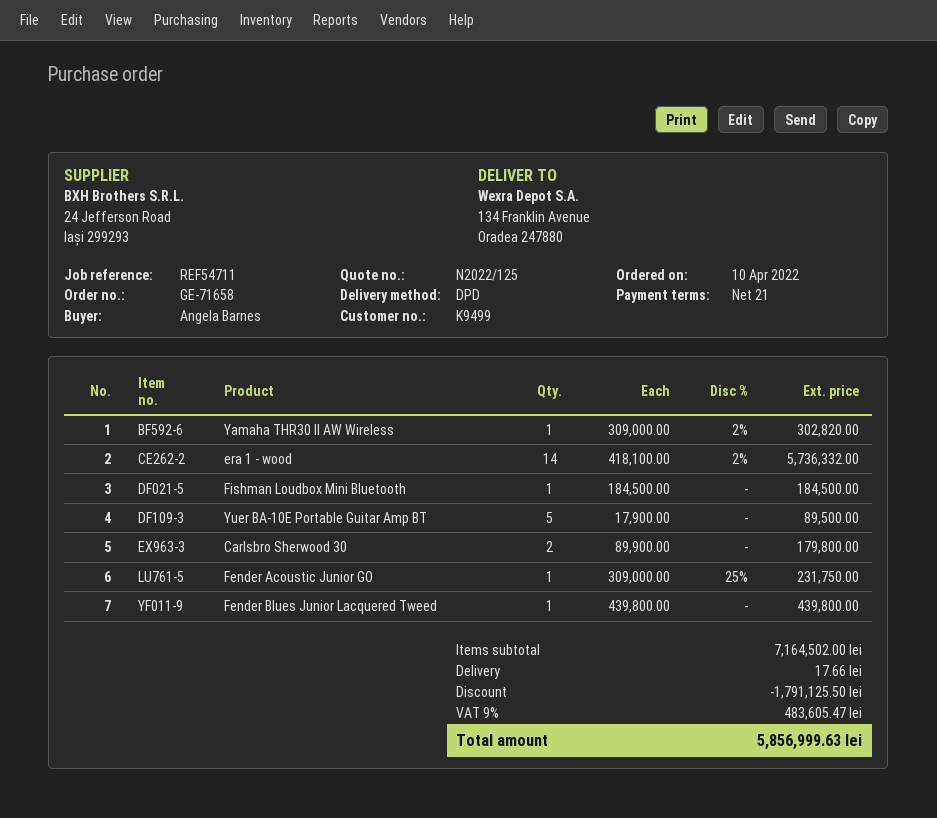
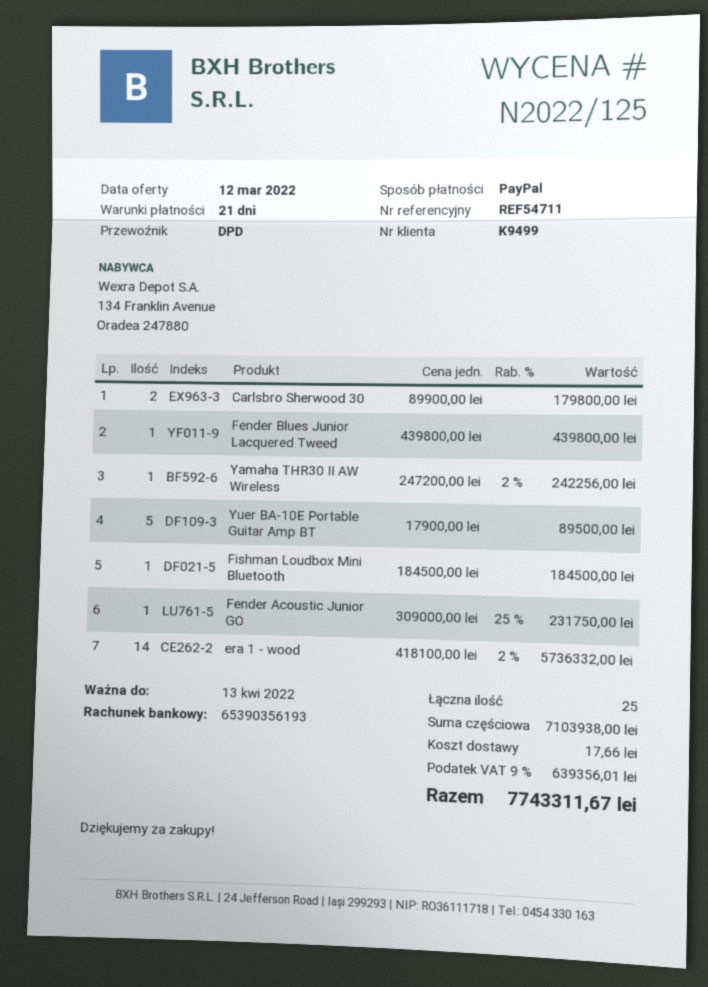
Yamaha THR30 II AW Wireless: 1 x 309000.00 - 2% = 302820.00 -> 1 x 247200.00 - 2% = 242256.00
subtotal: 7164502.00 -> 7103938.00
discount: 1791125.50 -> none
tax: 9% = 483605.47 -> 9% = 639356.01
total: 5856999.63 -> 7743311.67

